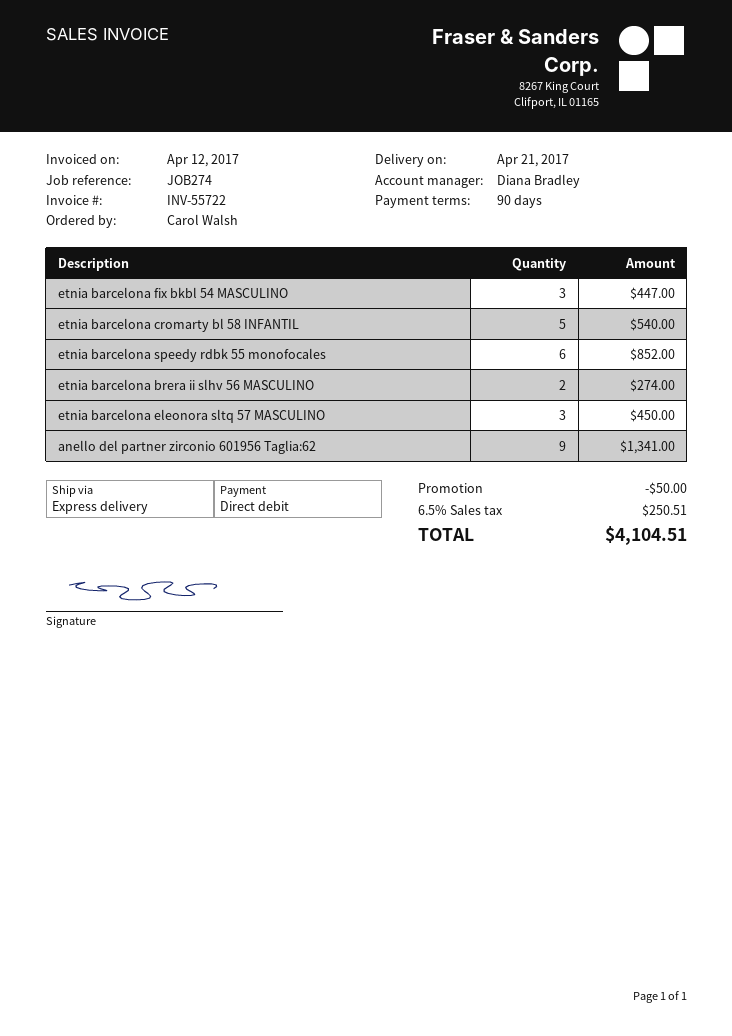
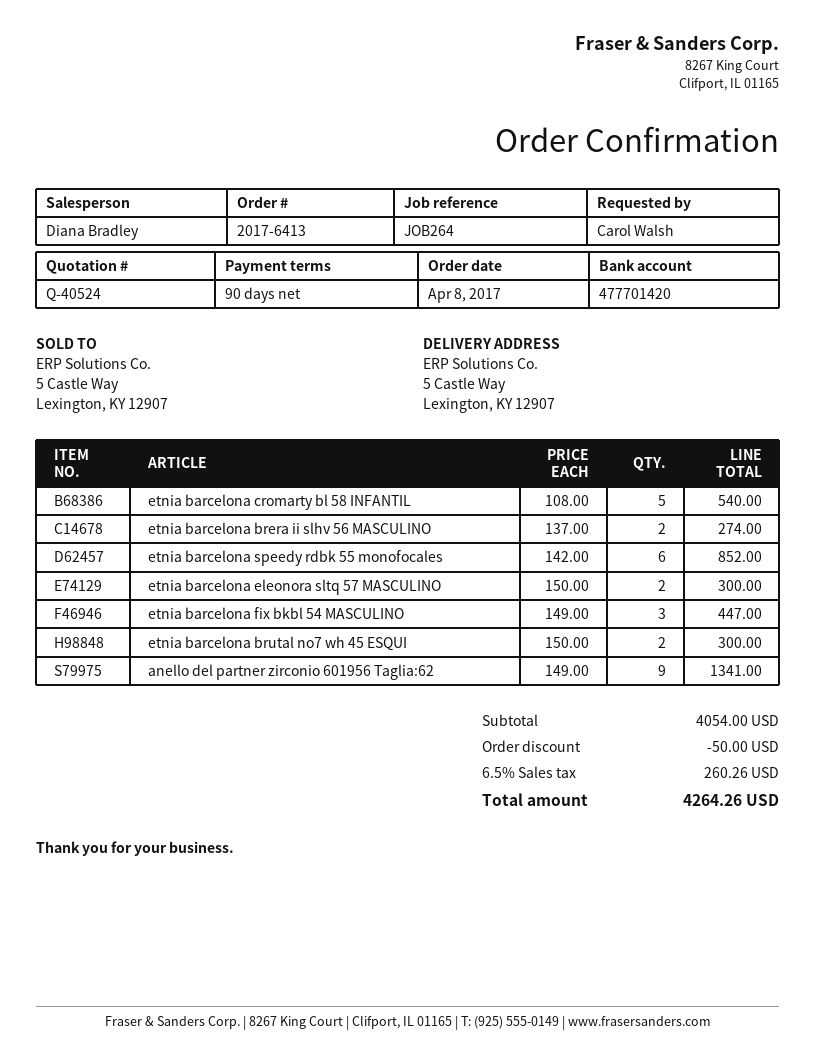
reference: JOB274 -> JOB264
etnia barcelona eleonora sltq 57 MASCULINO: 3 for 450.00 -> 2 for 300.00
etnia barcelona brutal no7 wh 45 ESQUI: none -> 2 for 300.00
tax: 6.5% = 250.51 -> 6.5% = 260.26
total: 4104.51 -> 4264.26

